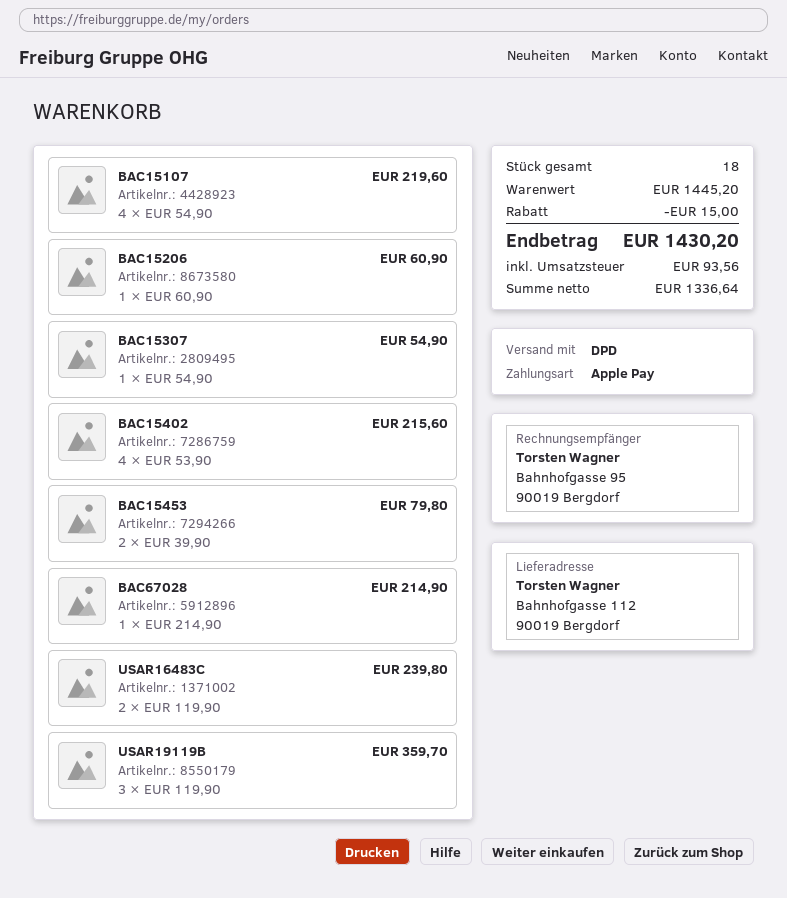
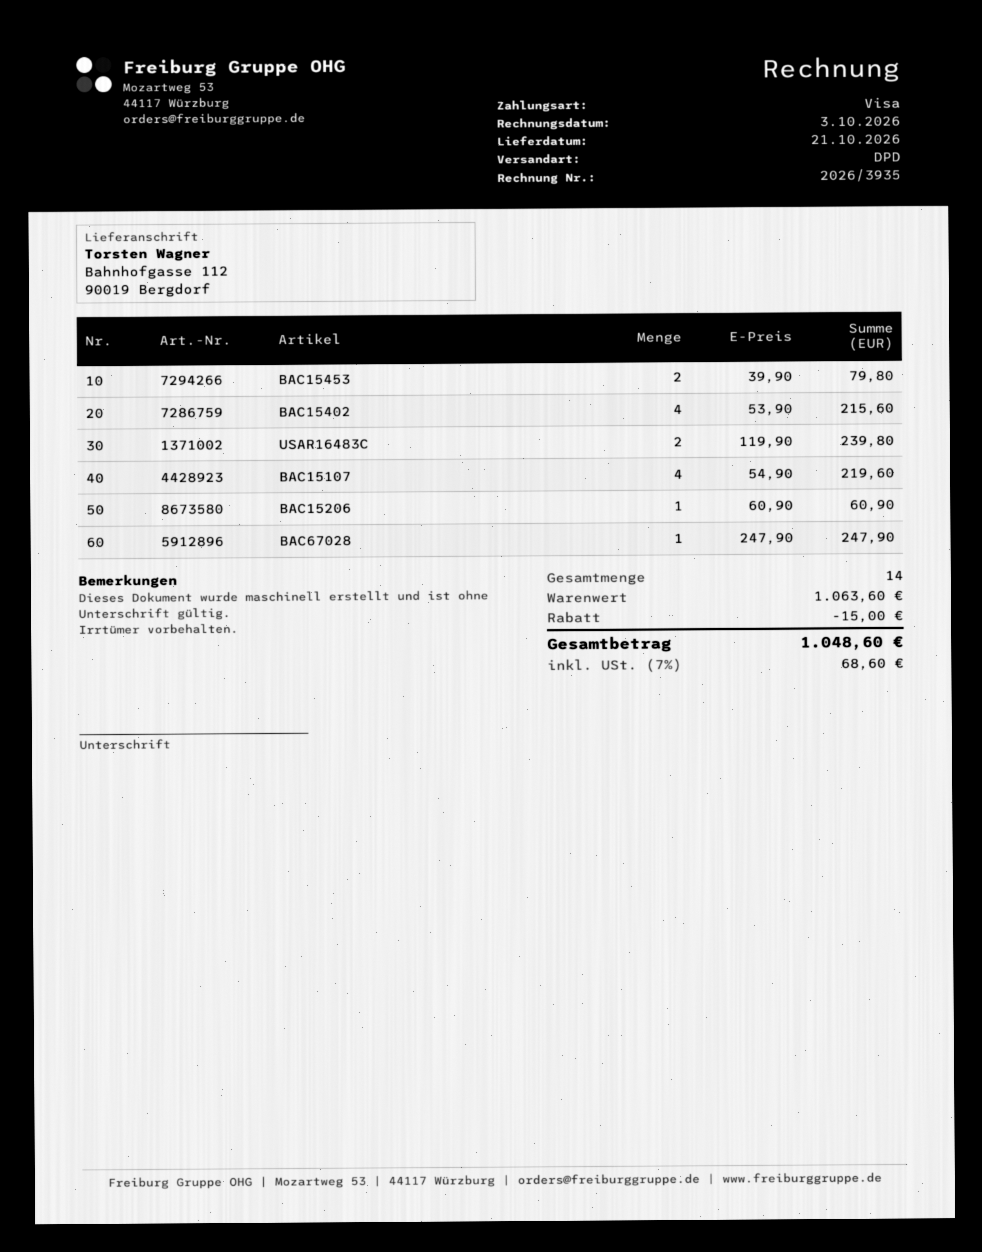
payment method: Apple Pay -> Visa
BAC15307: 1 x 54.90 = 54.90 -> none
BAC67028: 1 x 214.90 = 214.90 -> 1 x 247.90 = 247.90
USAR19119B: 3 x 119.90 = 359.70 -> none
total quantity: 18 -> 14
subtotal: 1445.20 -> 1063.60
tax: 93.56 -> 68.60
total: 1430.20 -> 1048.60

